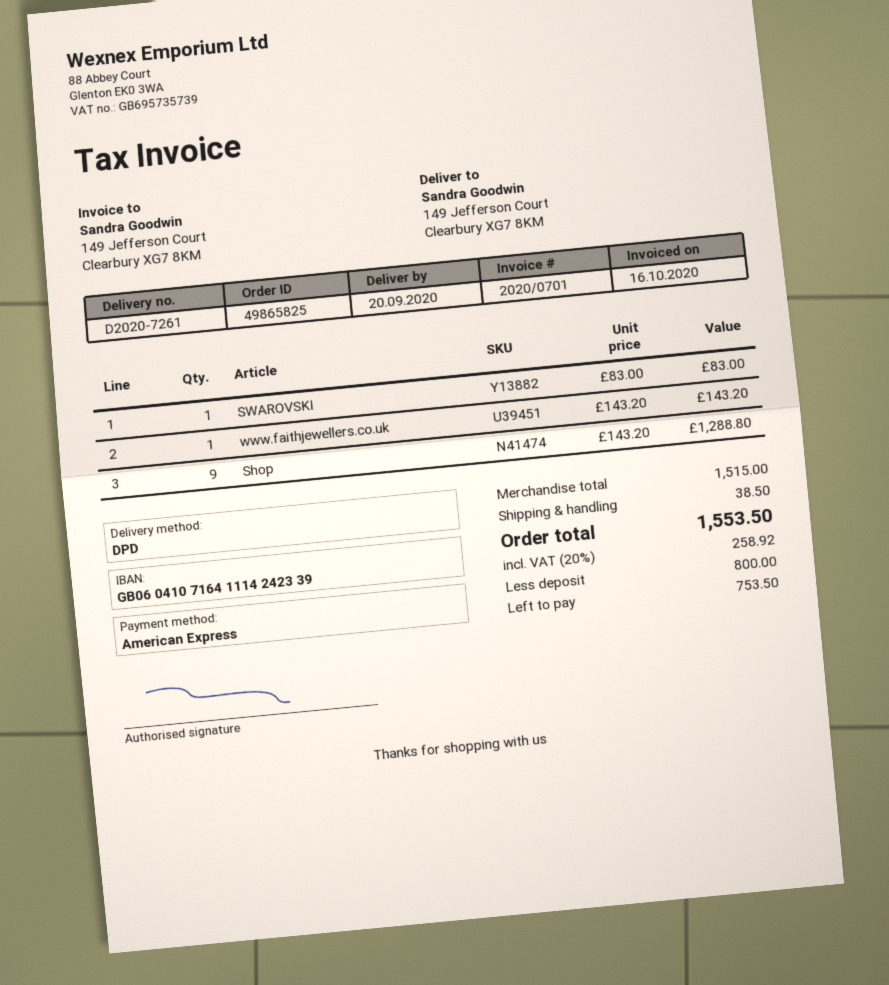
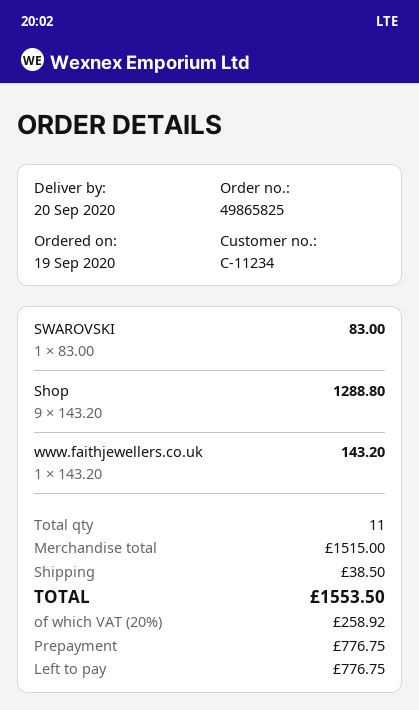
deposit: 800.00 -> 776.75
balance: 753.50 -> 776.75

